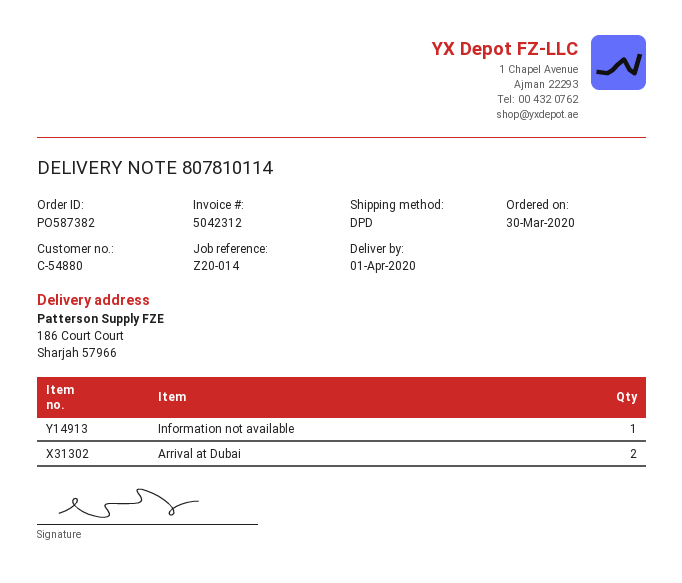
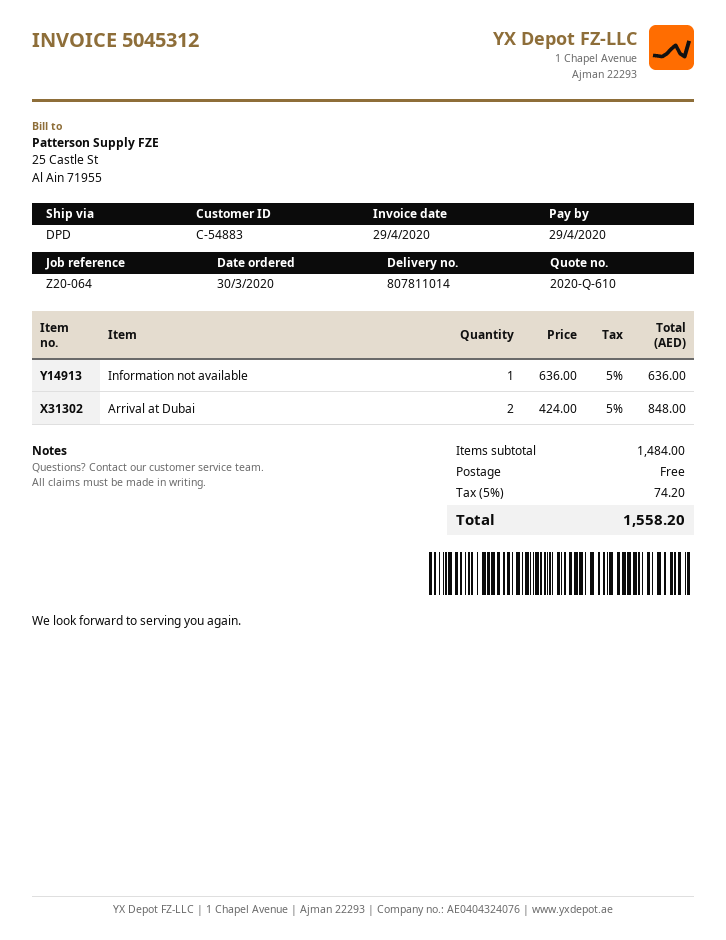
delivery note number: 807810114 -> 807811014
invoice number: 5042312 -> 5045312
customer number: C-54880 -> C-54883
reference: Z20-014 -> Z20-064

